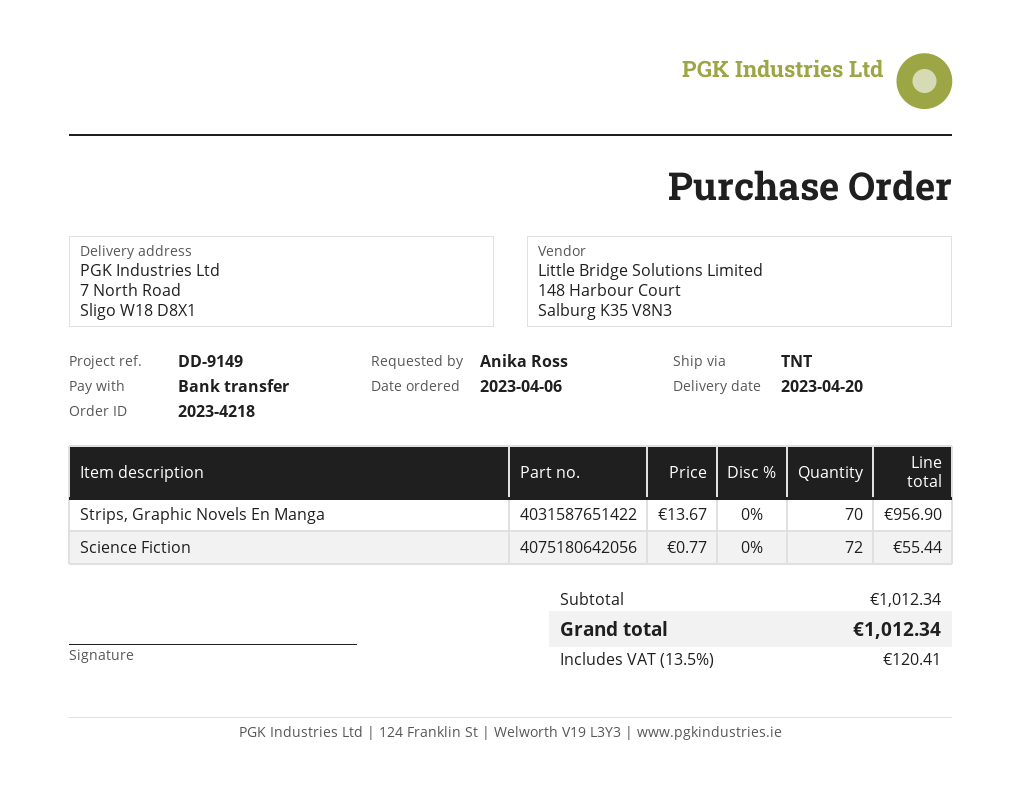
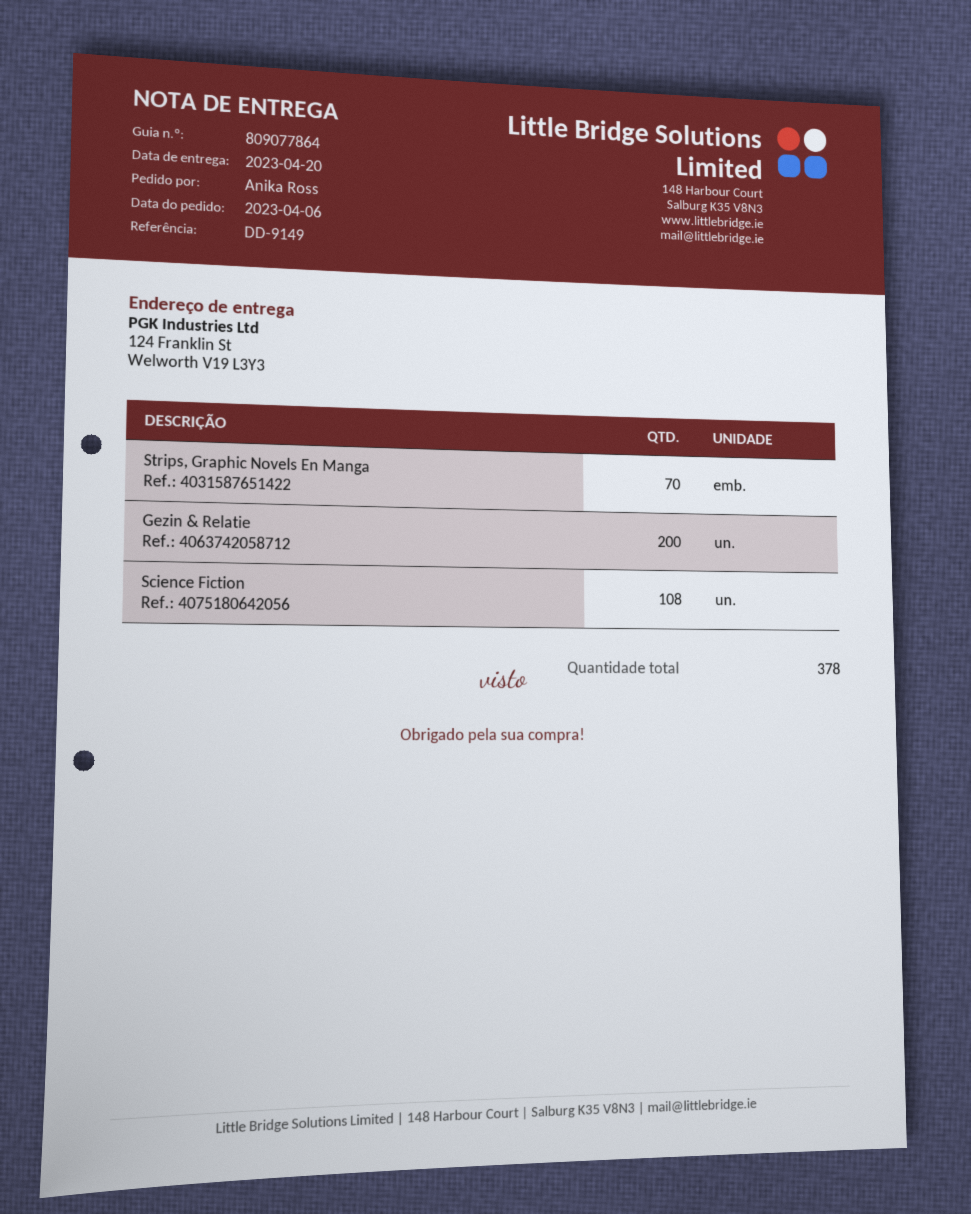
ship to: 7 North Road, Sligo W18 D8X1 -> 124 Franklin St, Welworth V19 L3Y3
Science Fiction: 72 -> 108
Gezin & Relatie: none -> 200

